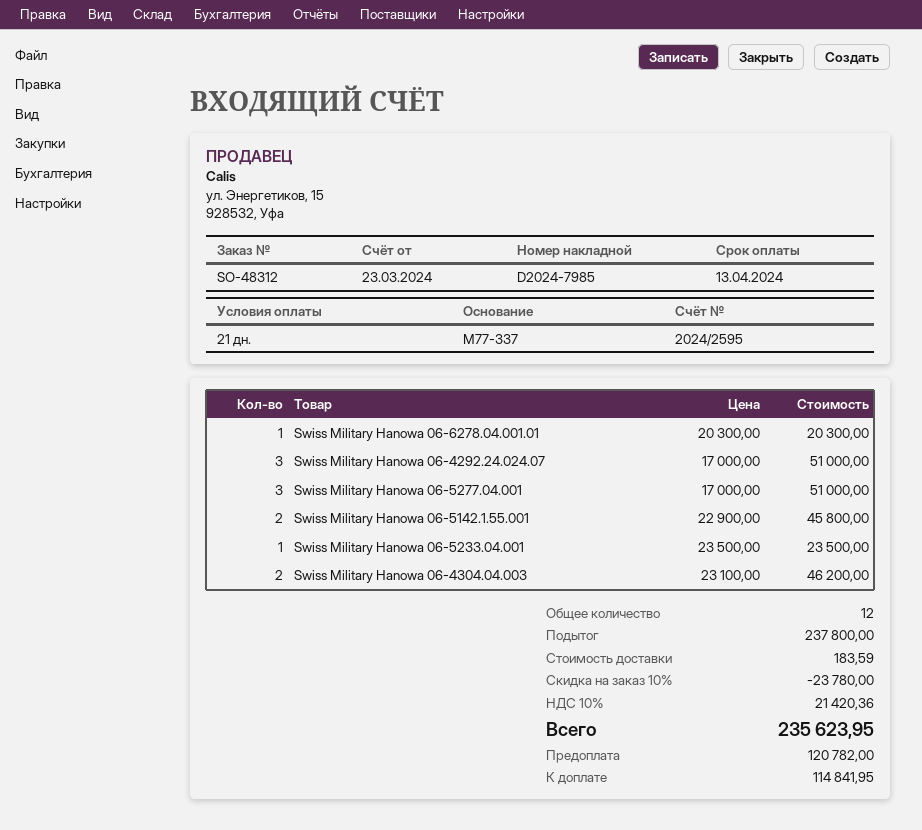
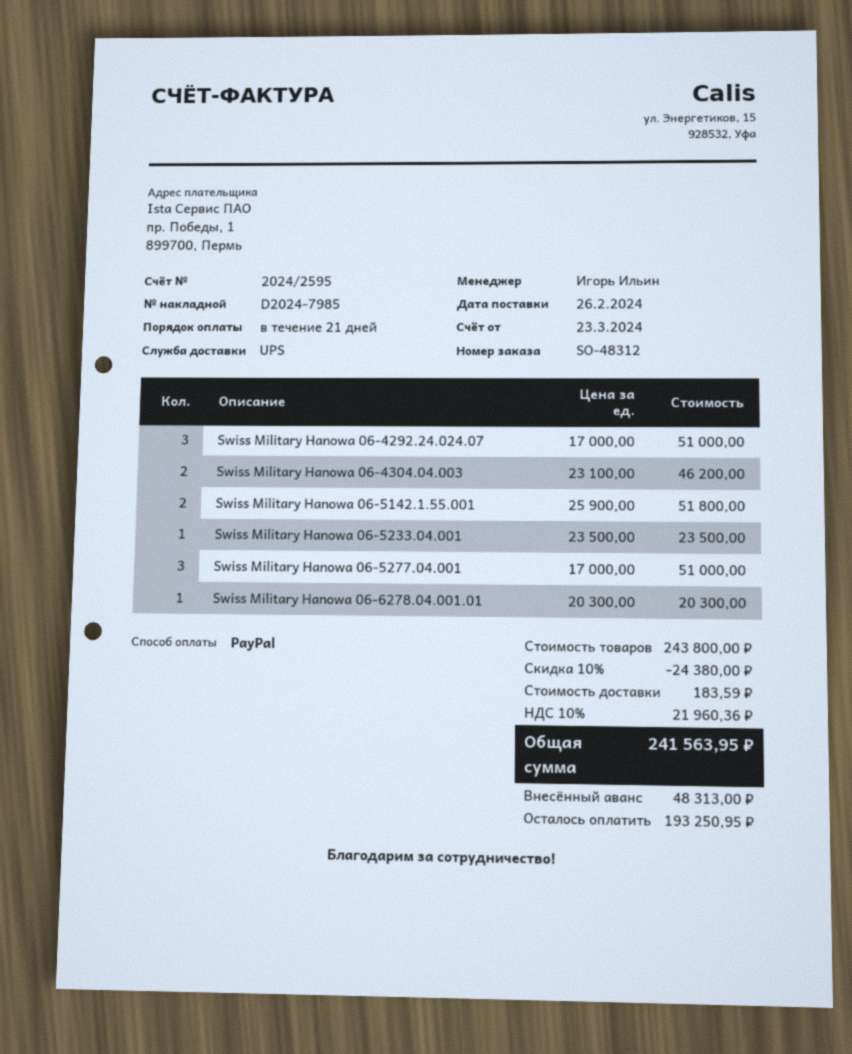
Swiss Military Hanowa 06-5142.1.55.001: 2 x 22900.00 = 45800.00 -> 2 x 25900.00 = 51800.00
subtotal: 237800.00 -> 243800.00
discount: 10% = 23780.00 -> 10% = 24380.00
tax: 10% = 21420.36 -> 10% = 21960.36
total: 235623.95 -> 241563.95
deposit: 120782.00 -> 48313.00
balance: 114841.95 -> 193250.95

